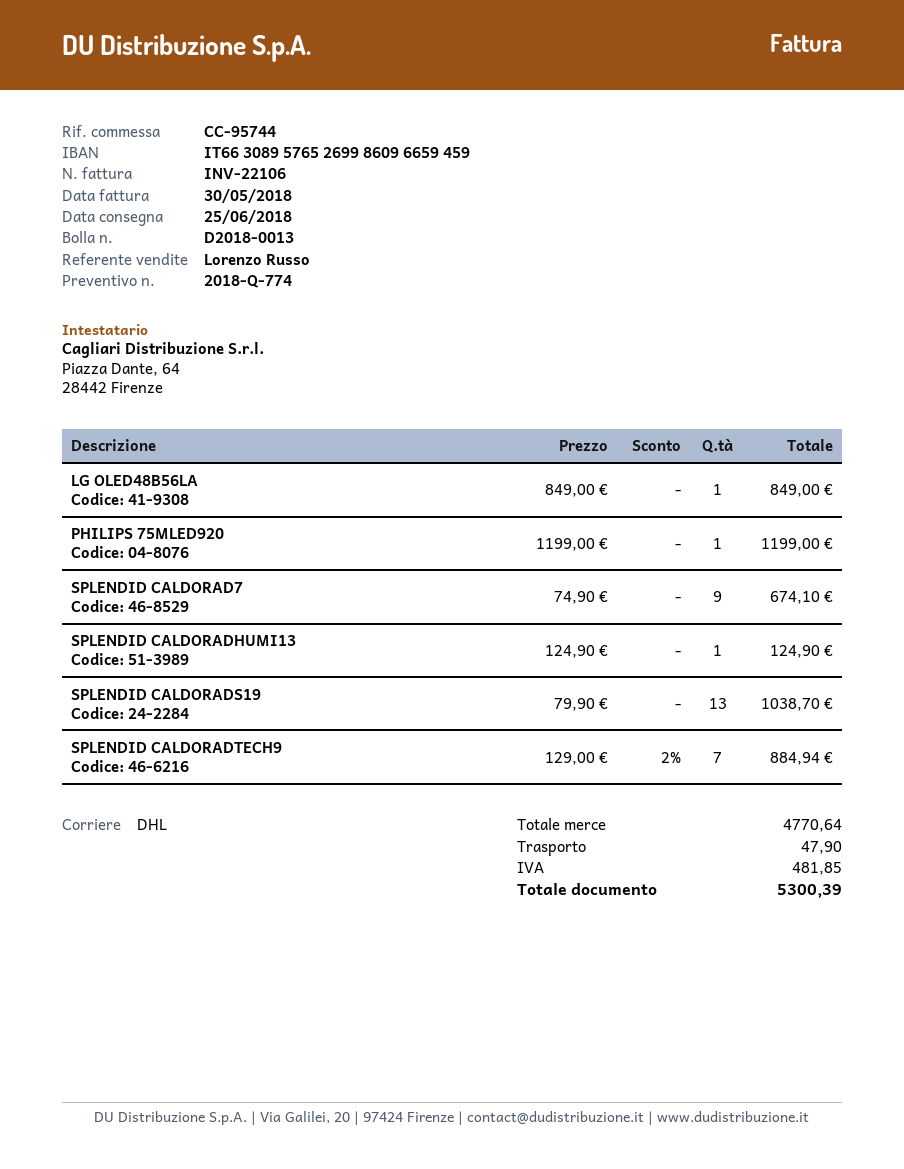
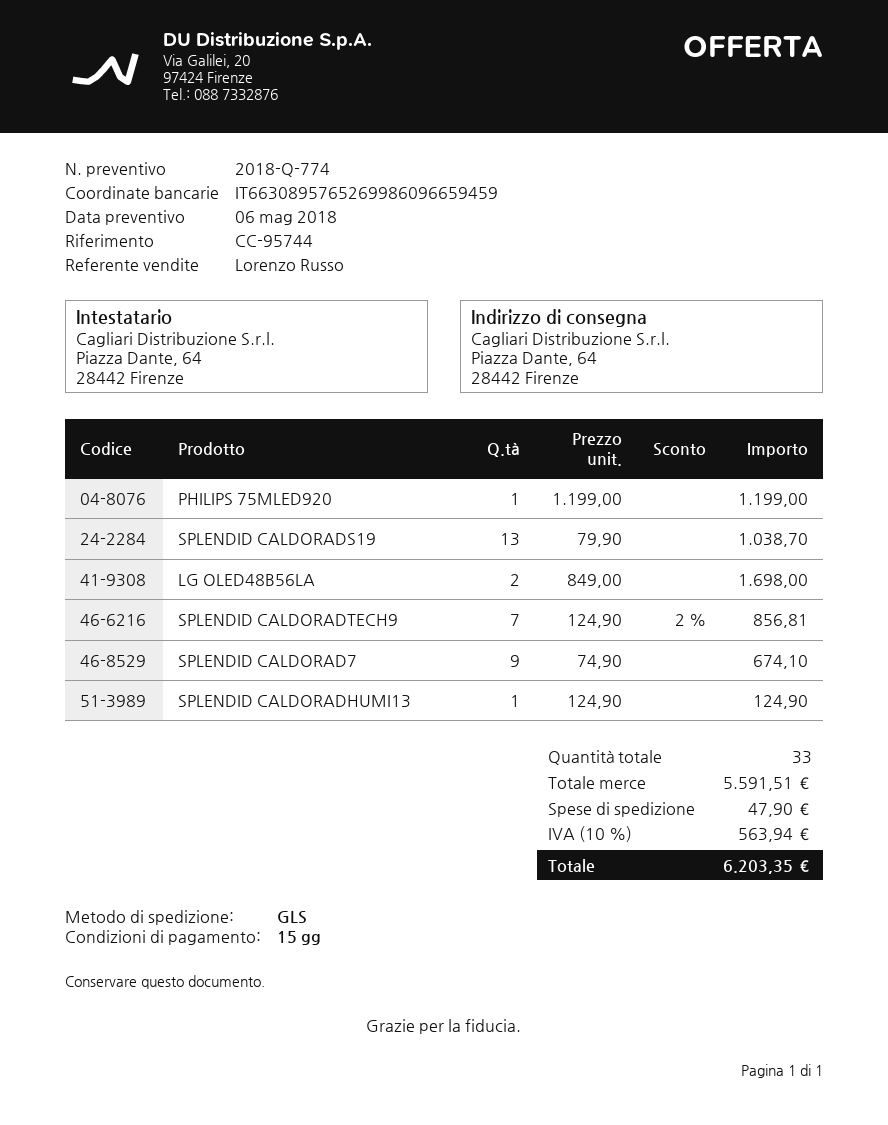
shipping method: DHL -> GLS
LG OLED48B56LA: 1 x 849.00 = 849.00 -> 2 x 849.00 = 1698.00
SPLENDID CALDORADTECH9: 7 x 129.00 - 2% = 884.94 -> 7 x 124.90 - 2% = 856.81
subtotal: 4770.64 -> 5591.51
tax: 481.85 -> 563.94
total: 5300.39 -> 6203.35

